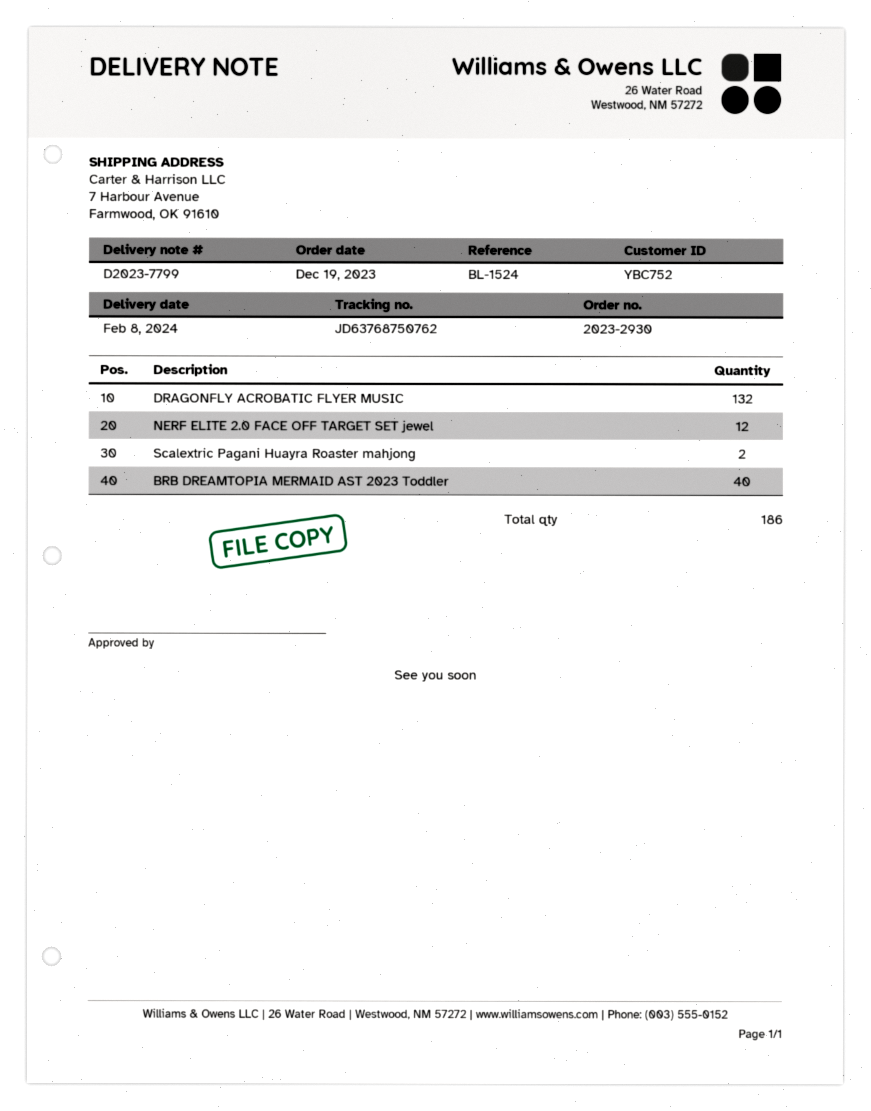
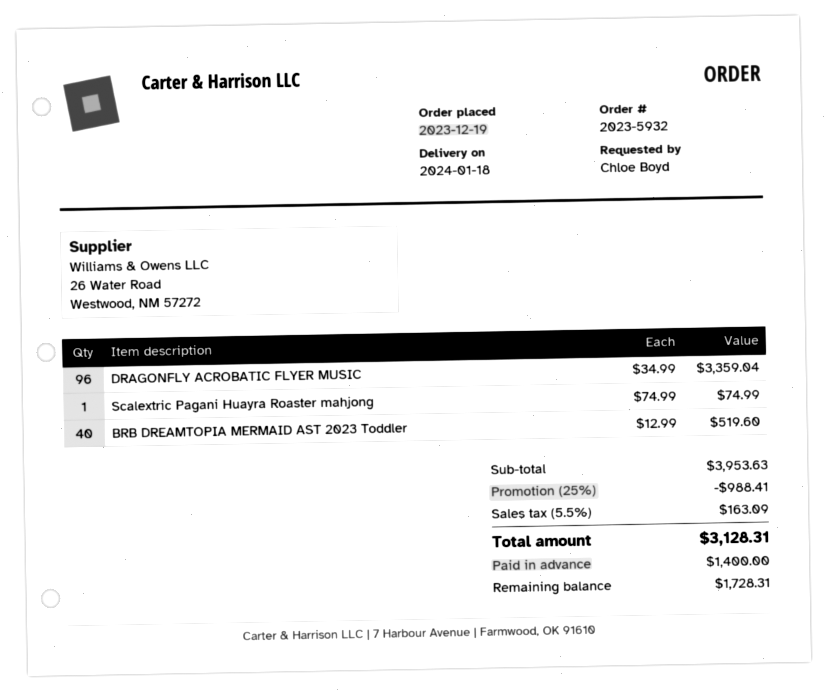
order number: 2023-2930 -> 2023-5932
delivery date: 2024-02-08 -> 2024-01-18
DRAGONFLY ACROBATIC FLYER MUSIC: 132 -> 96
NERF ELITE 2.0 FACE OFF TARGET SET jewel: 12 -> none
Scalextric Pagani Huayra Roaster mahjong: 2 -> 1

